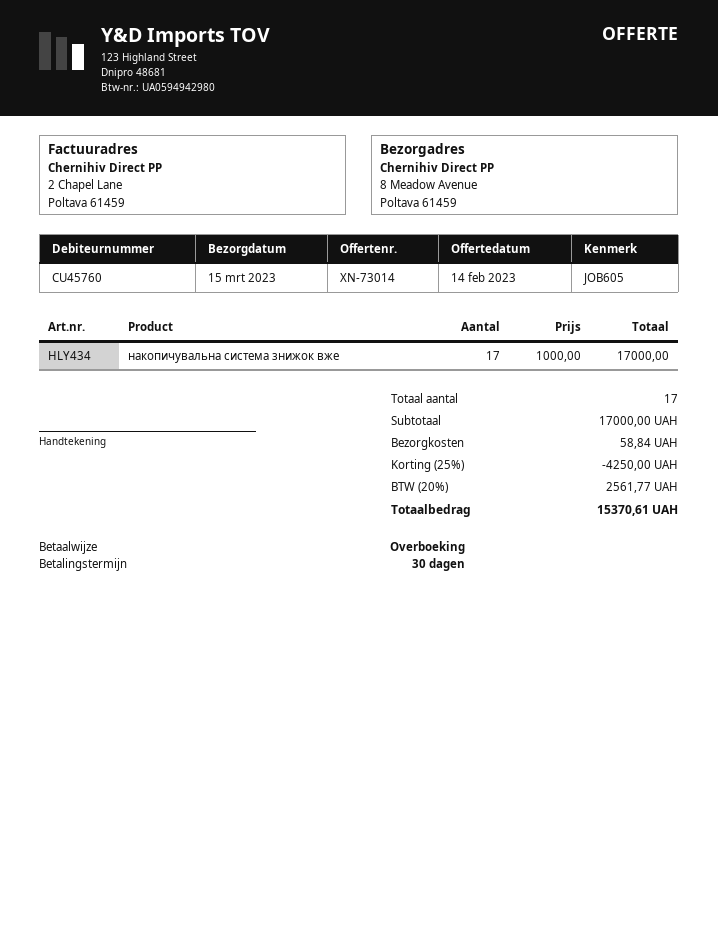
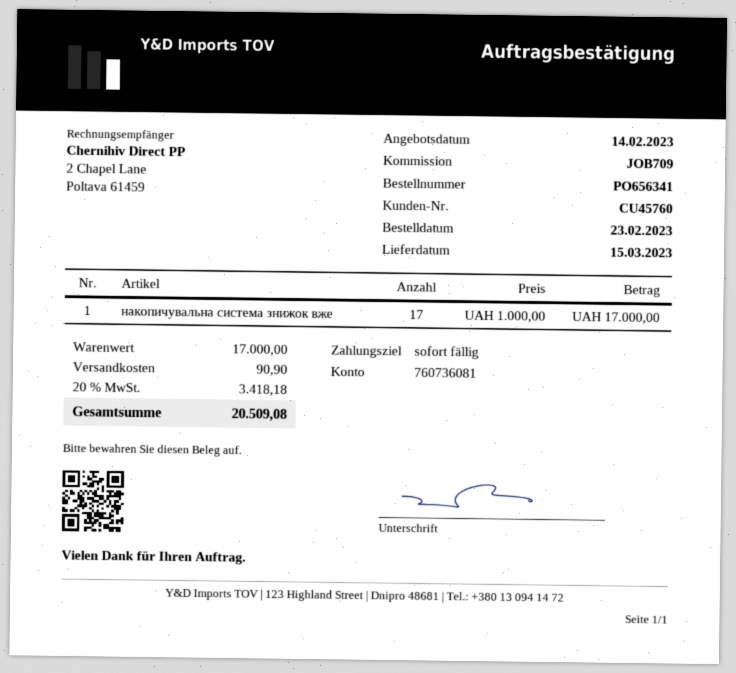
payment terms: 30 days -> on receipt
reference: JOB605 -> JOB709
discount: 25% = 4250.00 -> none
shipping: 58.84 -> 90.90
tax: 20% = 2561.77 -> 20% = 3418.18
total: 15370.61 -> 20509.08

